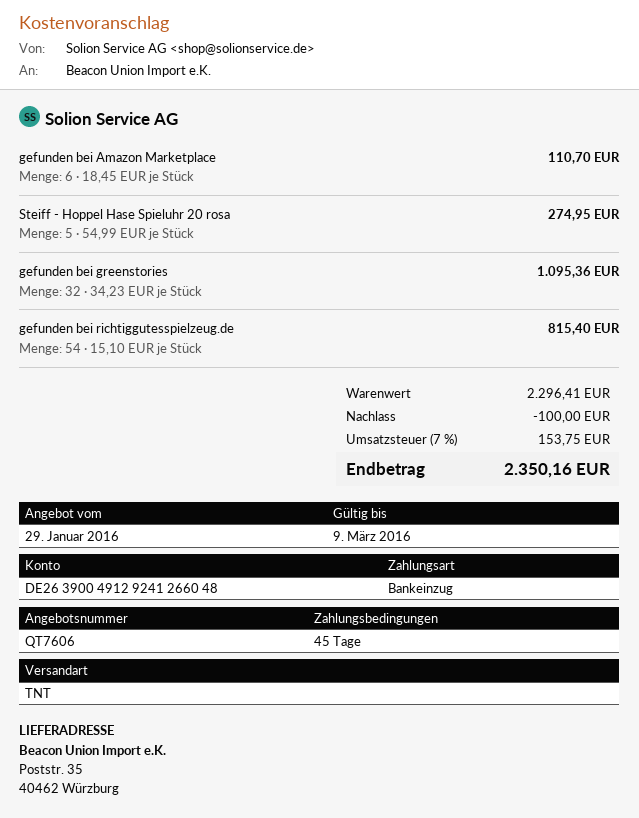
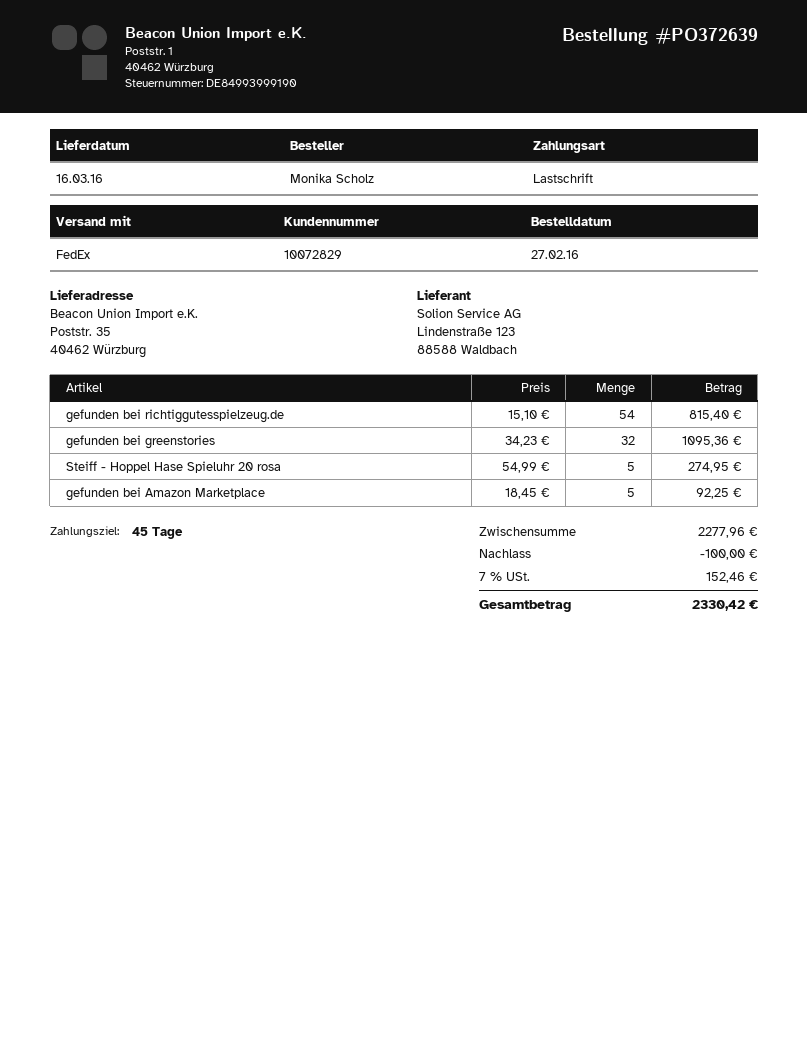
shipping method: TNT -> FedEx
gefunden bei Amazon Marketplace: 6 x 18.45 = 110.70 -> 5 x 18.45 = 92.25
subtotal: 2296.41 -> 2277.96
tax: 7% = 153.75 -> 7% = 152.46
total: 2350.16 -> 2330.42

